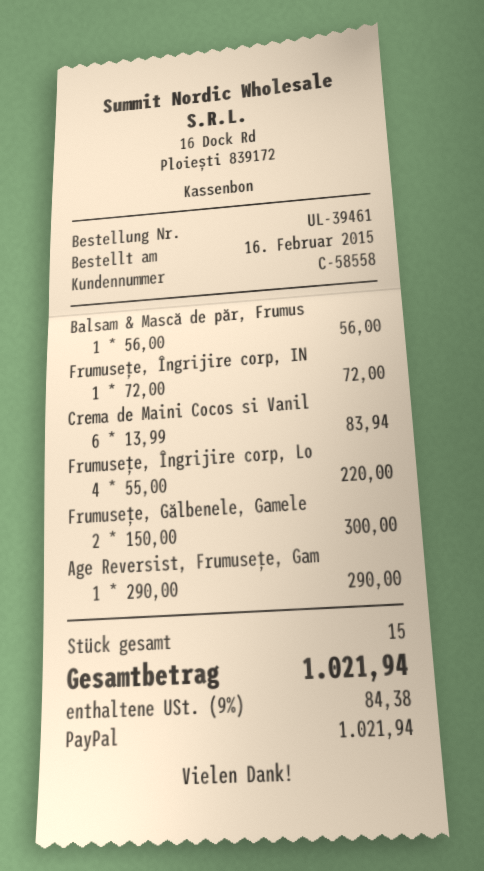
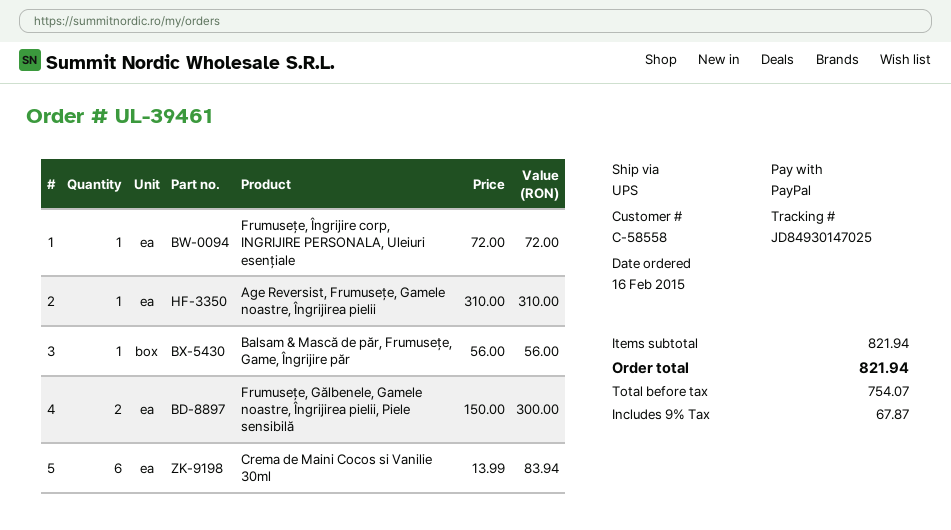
Frumusețe, Îngrijire corp, Lo: 4 x 55.00 = 220.00 -> none
Age Reversist, Frumusețe, Gam: 1 x 290.00 = 290.00 -> 1 x 310.00 = 310.00
tax: 9% = 84.38 -> 9% = 67.87
total: 1021.94 -> 821.94

